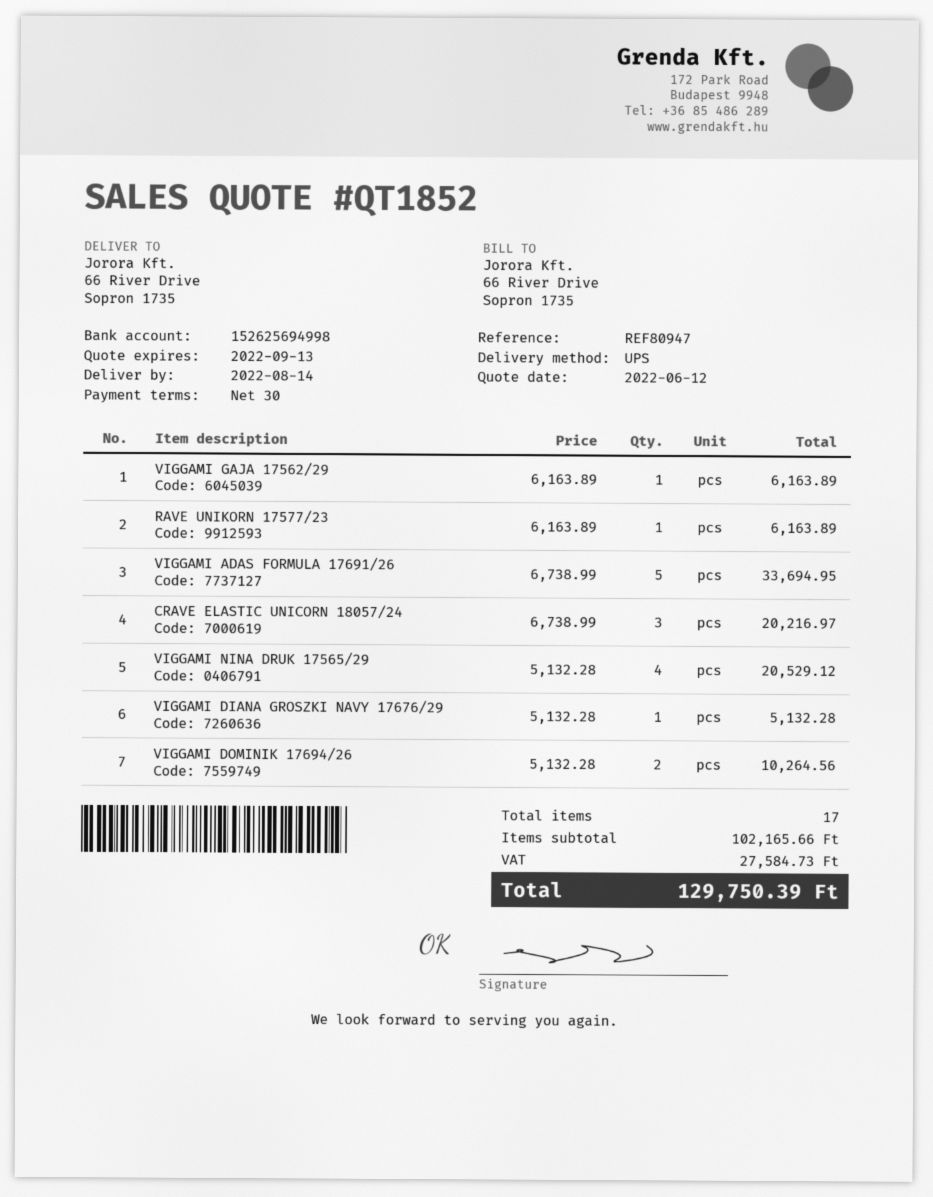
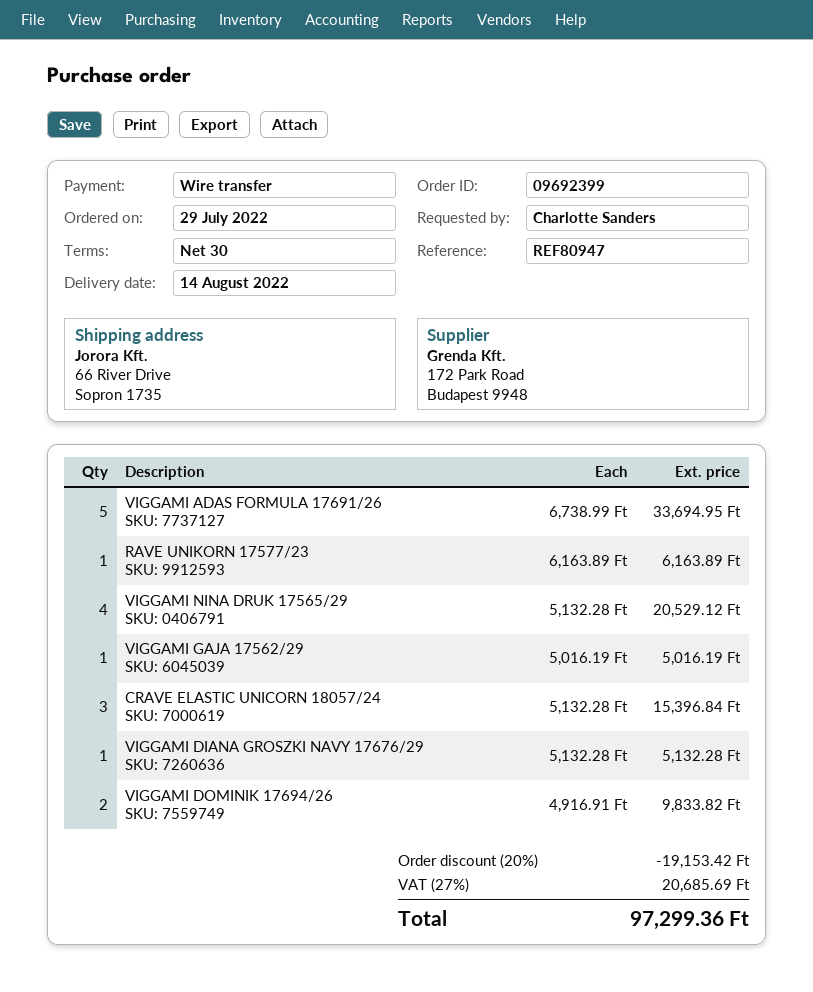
VIGGAMI GAJA 17562/29: 1 x 6163.89 = 6163.89 -> 1 x 5016.19 = 5016.19
CRAVE ELASTIC UNICORN 18057/24: 3 x 6738.99 = 20216.97 -> 3 x 5132.28 = 15396.84
VIGGAMI DOMINIK 17694/26: 2 x 5132.28 = 10264.56 -> 2 x 4916.91 = 9833.82
discount: none -> 20% = 19153.42
tax: 27584.73 -> 20685.69
total: 129750.39 -> 97299.36

